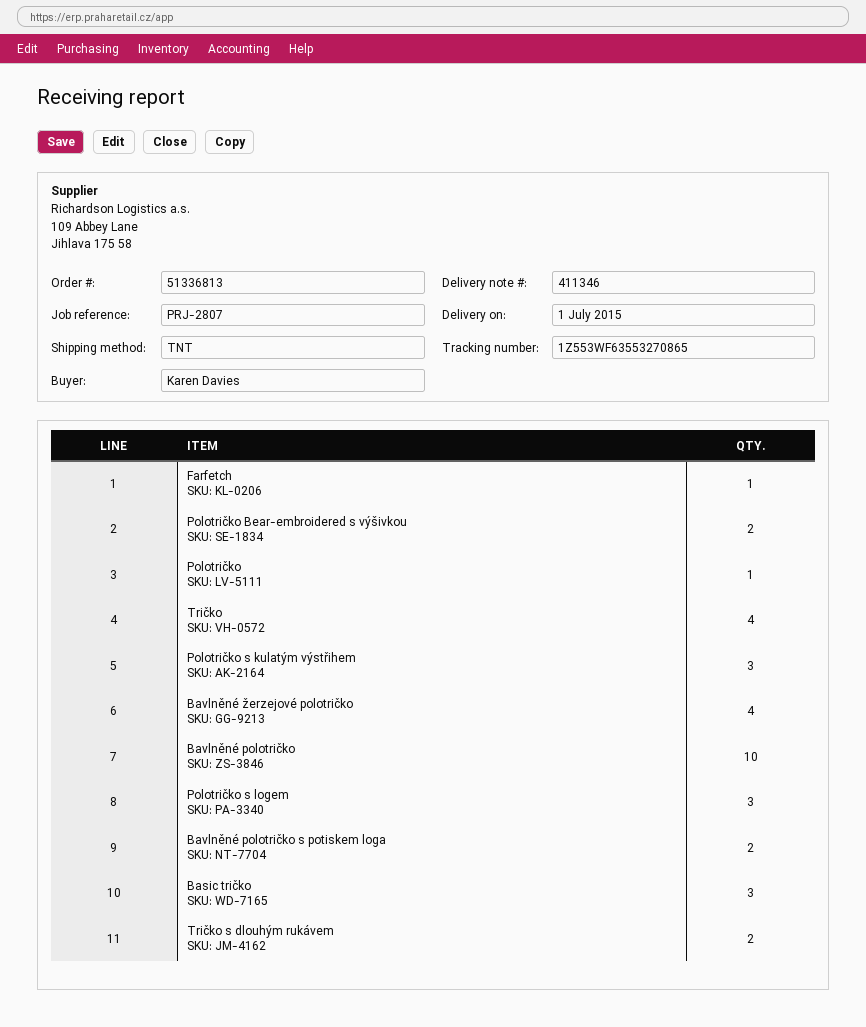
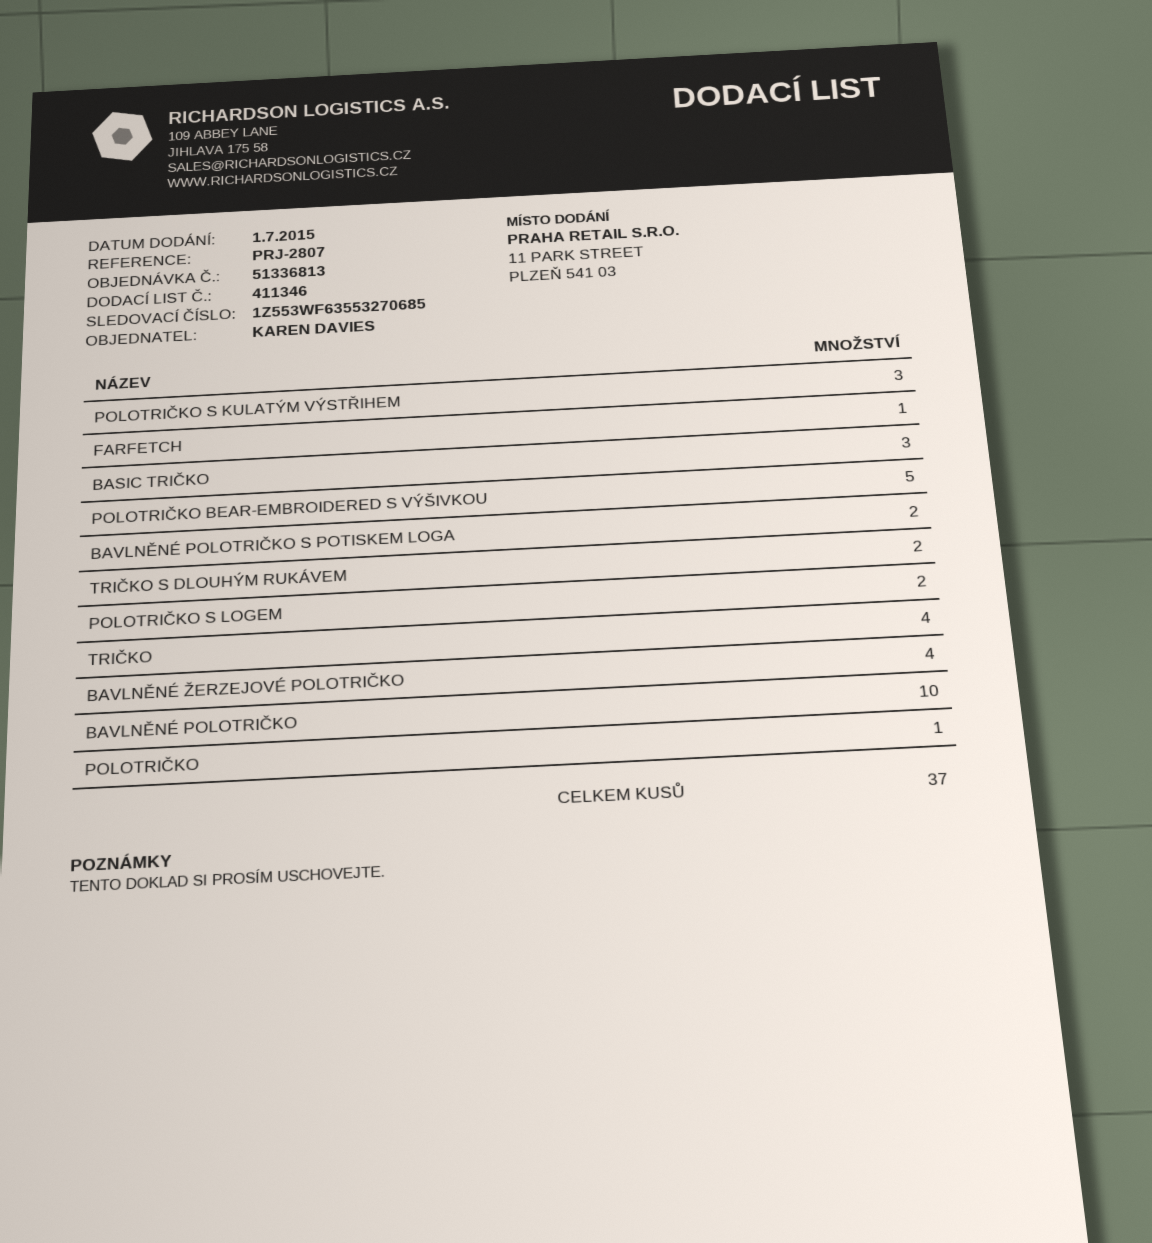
tracking number: 1Z553WF63553270865 -> 1Z553WF63553270685
Polotričko Bear-embroidered s výšivkou: 2 -> 5
Polotričko s logem: 3 -> 2

